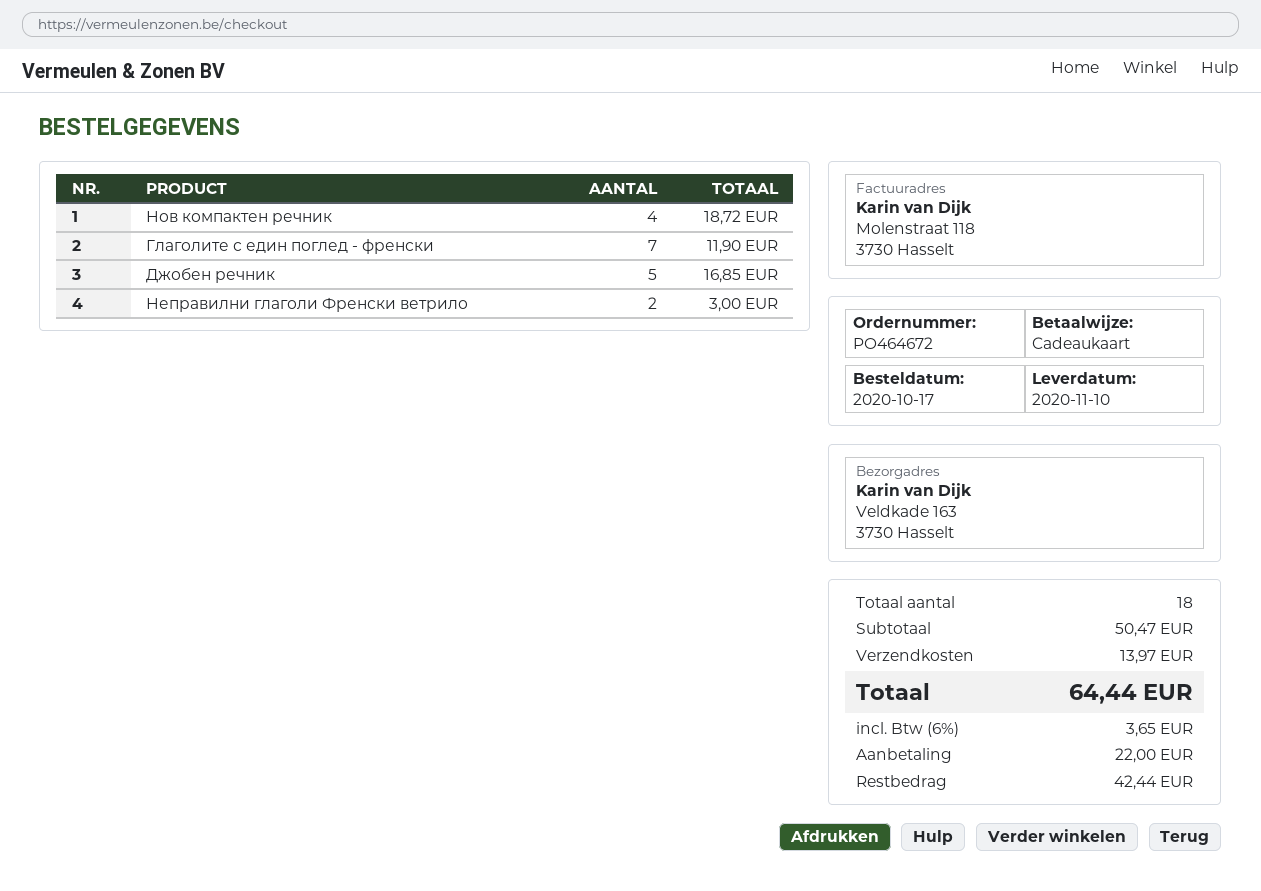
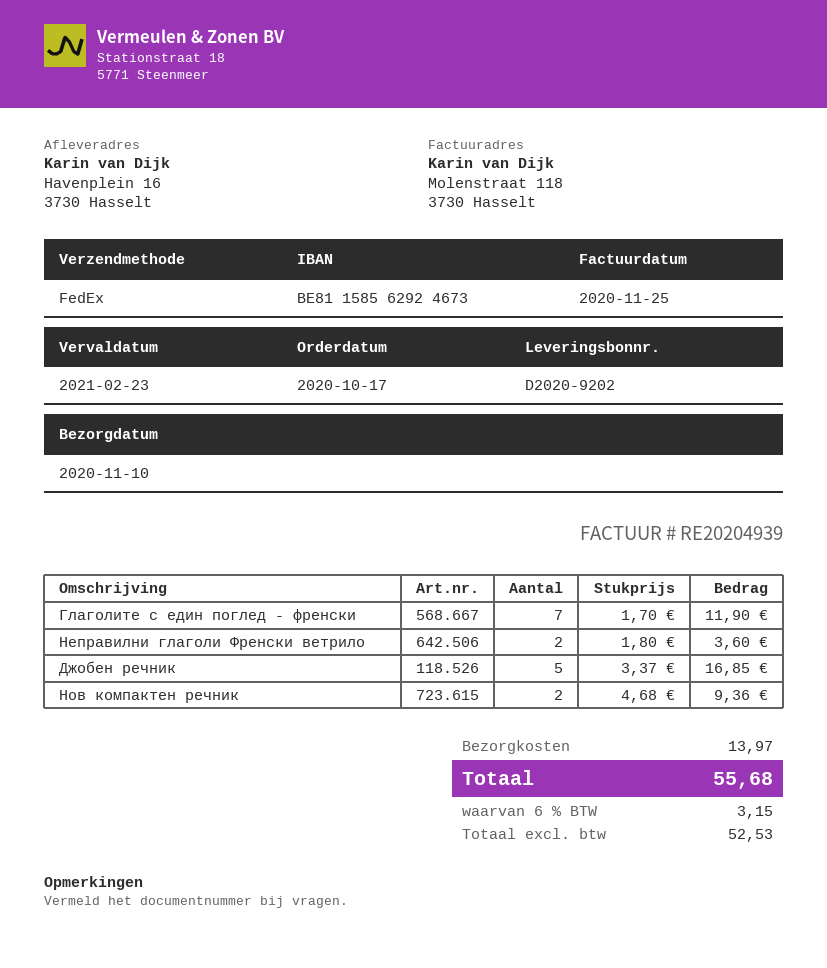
ship to: Veldkade 163, 3730 Hasselt -> Havenplein 16, 3730 Hasselt
Нов компактен речник: 4 for 18.72 -> 2 for 9.36
Неправилни глаголи Френски ветрило: 2 for 3.00 -> 2 for 3.60
tax: 6% = 3.65 -> 6% = 3.15
total: 64.44 -> 55.68

